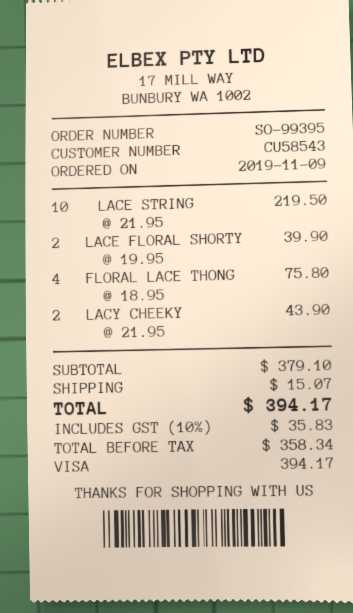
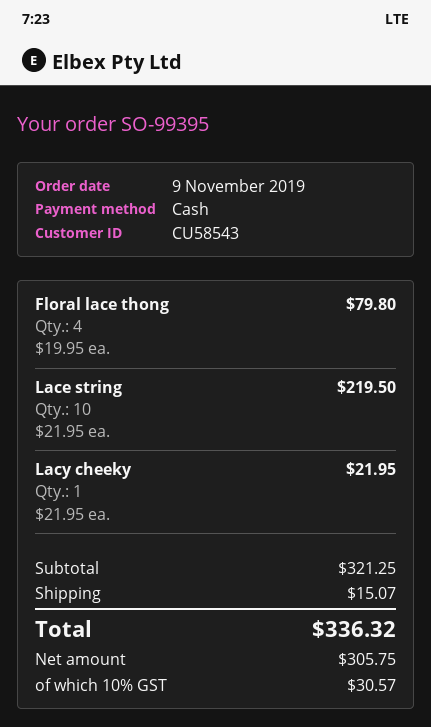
payment method: Visa -> cash
LACE FLORAL SHORTY: 2 x 19.95 = 39.90 -> none
FLORAL LACE THONG: 4 x 18.95 = 75.80 -> 4 x 19.95 = 79.80
LACY CHEEKY: 2 x 21.95 = 43.90 -> 1 x 21.95 = 21.95
subtotal: 379.10 -> 321.25
net: 358.34 -> 305.75
tax: 10% = 35.83 -> 10% = 30.57
total: 394.17 -> 336.32

